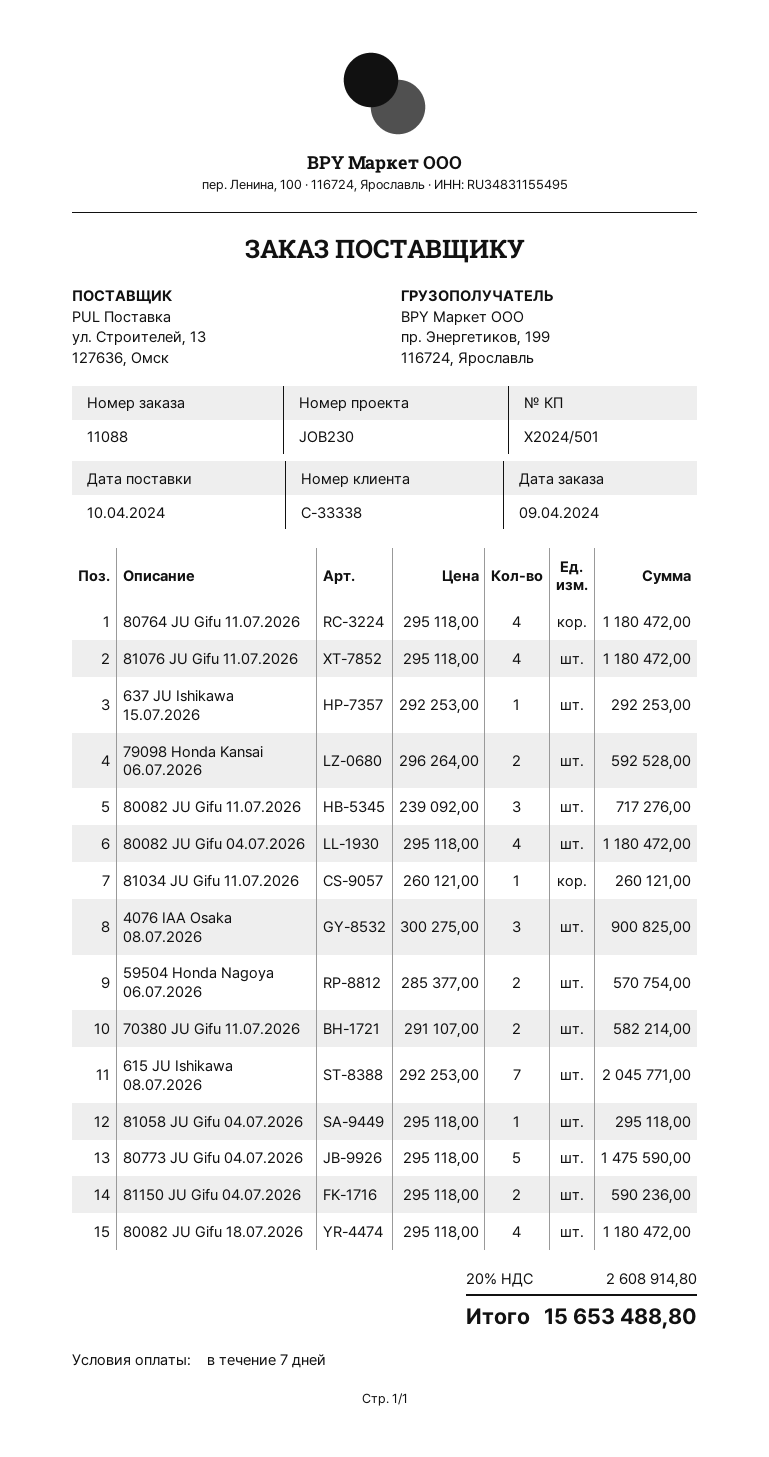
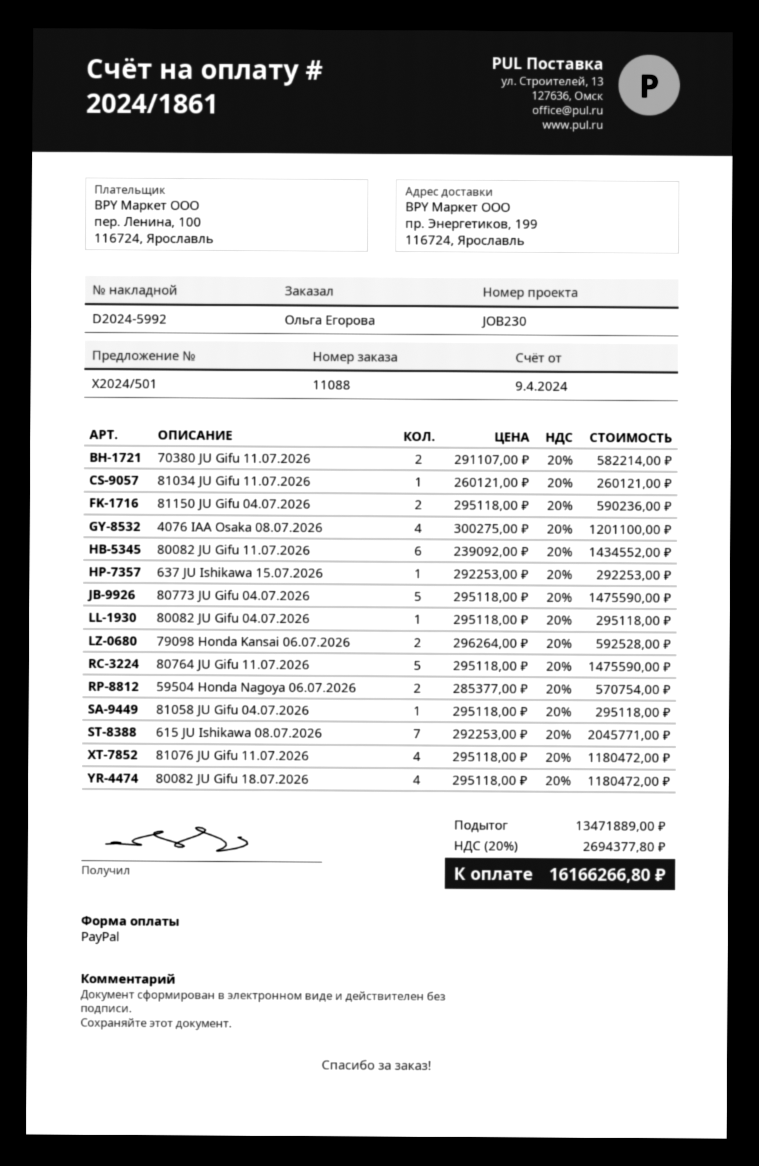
80764 JU Gifu 11.07.2026: 4 x 295118.00 = 1180472.00 -> 5 x 295118.00 = 1475590.00
80082 JU Gifu 11.07.2026: 3 x 239092.00 = 717276.00 -> 6 x 239092.00 = 1434552.00
80082 JU Gifu 04.07.2026: 4 x 295118.00 = 1180472.00 -> 1 x 295118.00 = 295118.00
4076 IAA Osaka 08.07.2026: 3 x 300275.00 = 900825.00 -> 4 x 300275.00 = 1201100.00
tax: 20% = 2608914.80 -> 20% = 2694377.80
total: 15653488.80 -> 16166266.80

